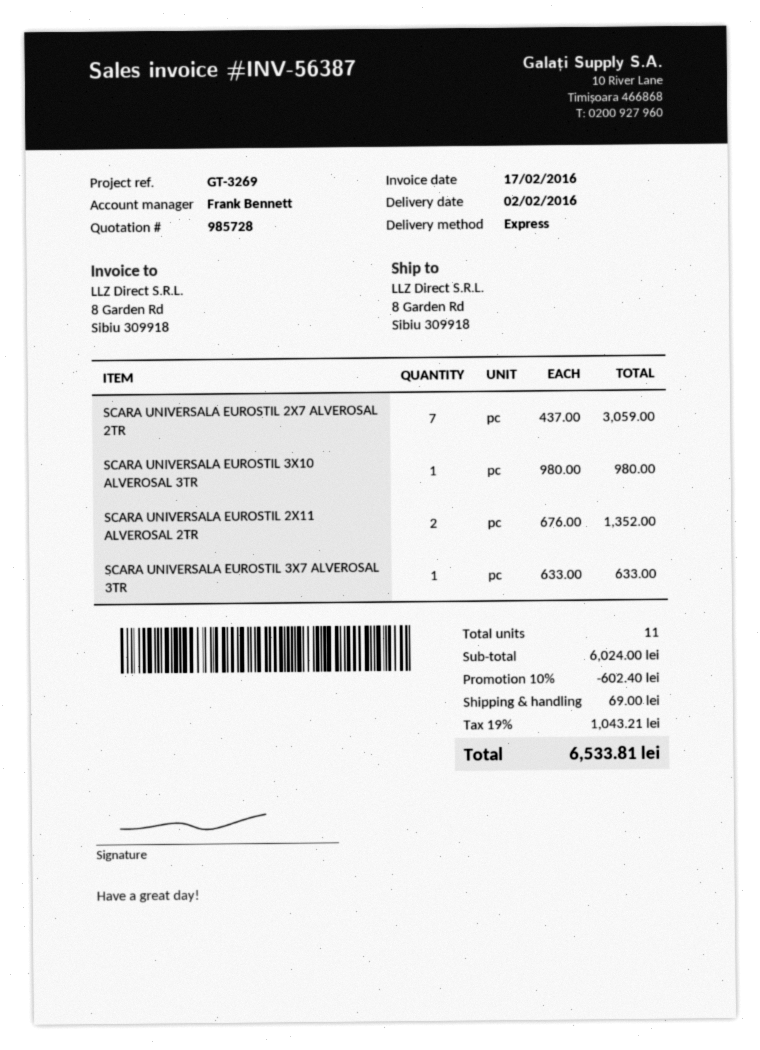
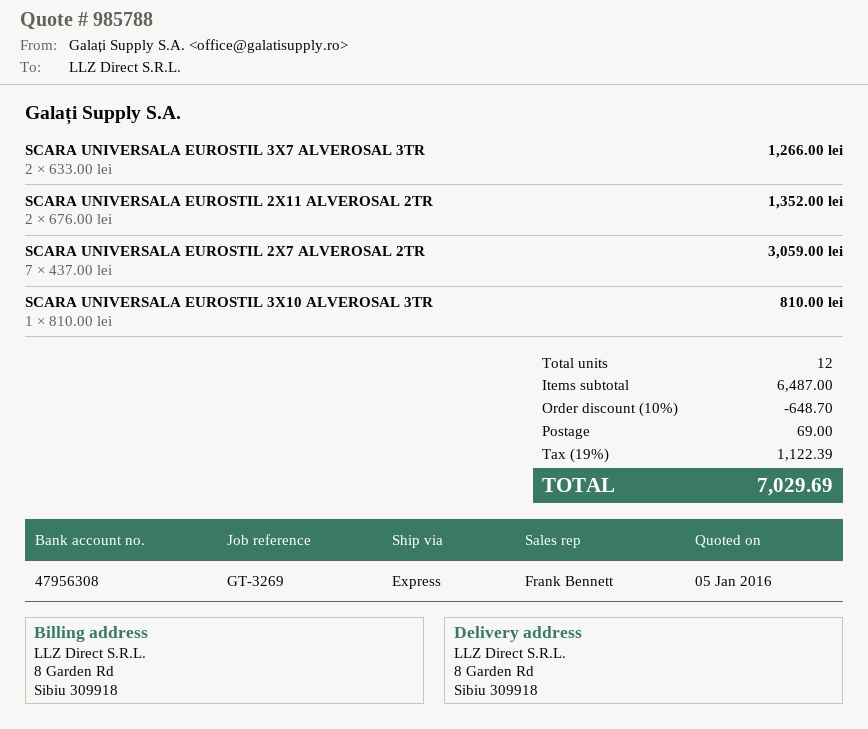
quote number: 985728 -> 985788
SCARA UNIVERSALA EUROSTIL 3X10 ALVEROSAL 3TR: 1 x 980.00 = 980.00 -> 1 x 810.00 = 810.00
SCARA UNIVERSALA EUROSTIL 3X7 ALVEROSAL 3TR: 1 x 633.00 = 633.00 -> 2 x 633.00 = 1266.00
total quantity: 11 -> 12
subtotal: 6024.00 -> 6487.00
discount: 10% = 602.40 -> 10% = 648.70
tax: 19% = 1043.21 -> 19% = 1122.39
total: 6533.81 -> 7029.69

